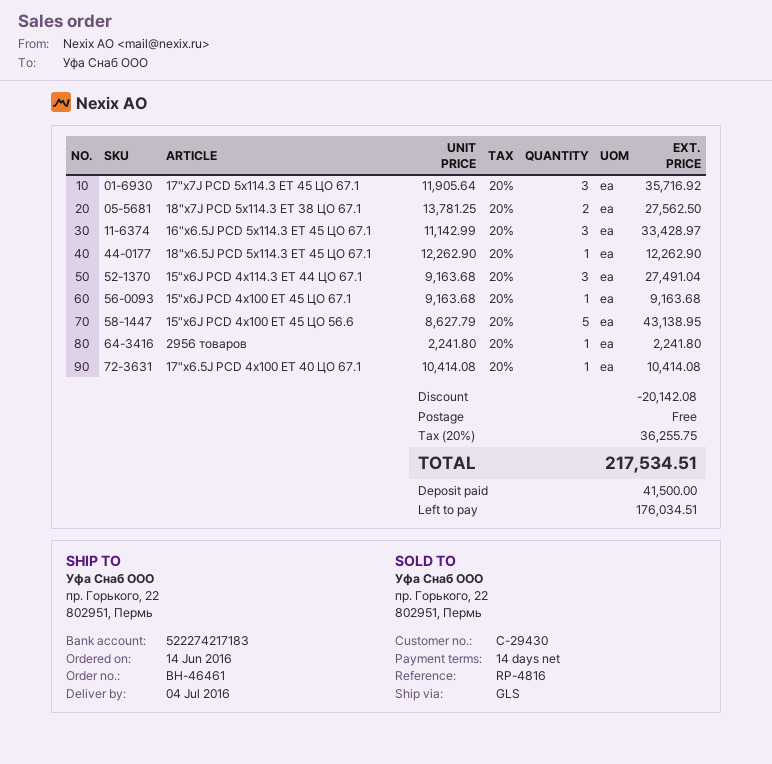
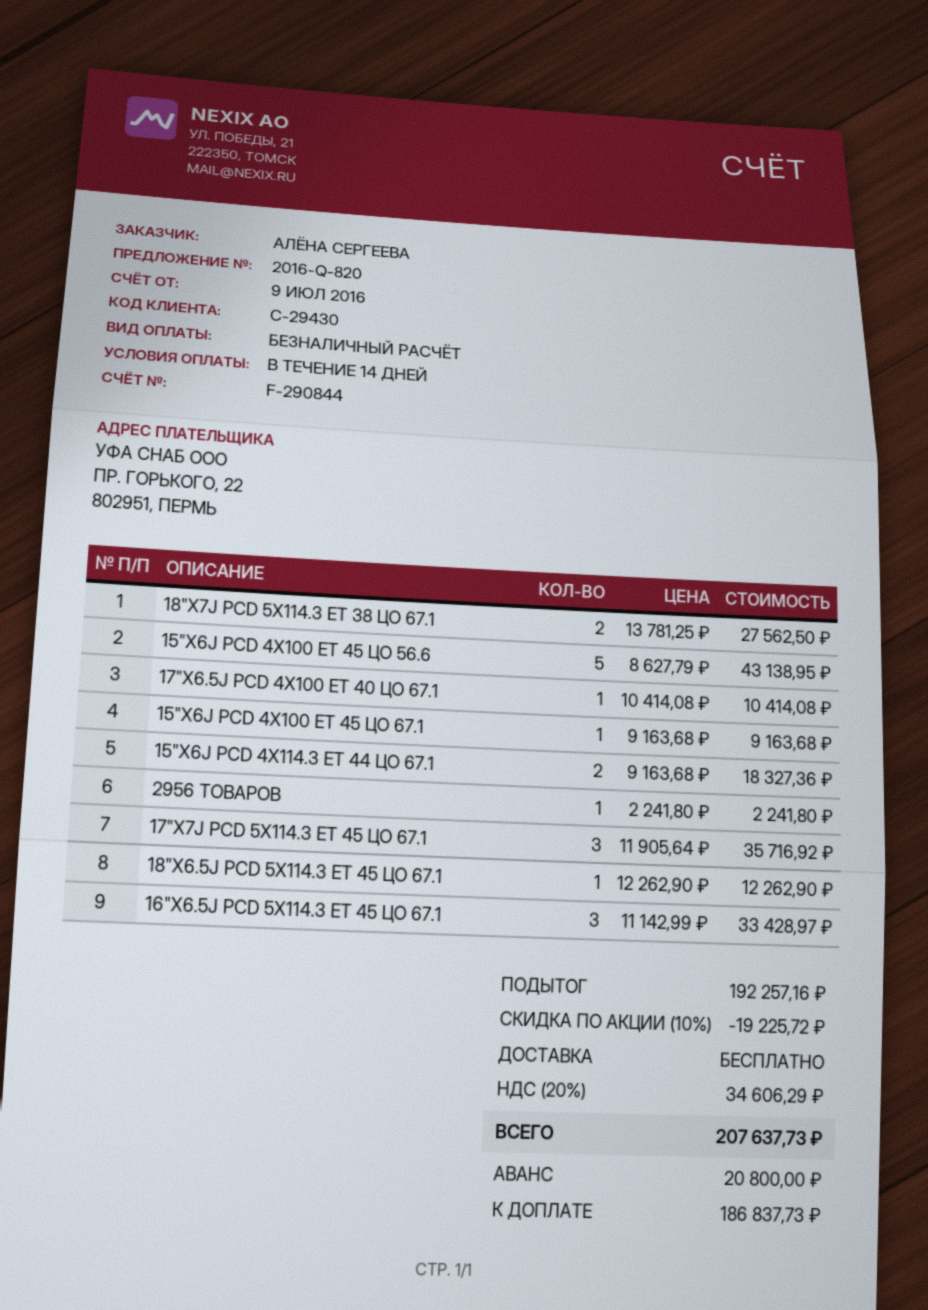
15"x6J PCD 4x114.3 ЕТ 44 ЦО 67.1: 3 x 9163.68 = 27491.04 -> 2 x 9163.68 = 18327.36
discount: 20142.08 -> 19225.72
tax: 20% = 36255.75 -> 20% = 34606.29
total: 217534.51 -> 207637.73
deposit: 41500.00 -> 20800.00
balance: 176034.51 -> 186837.73

